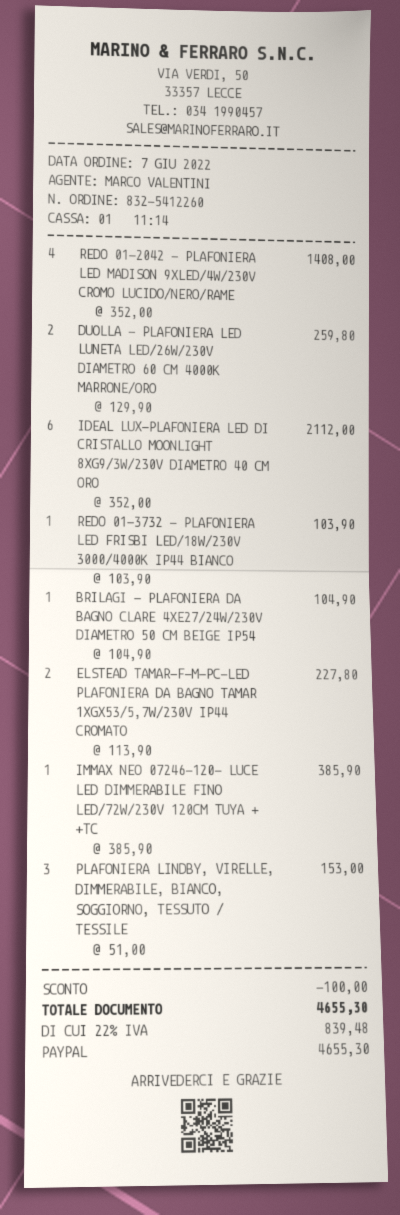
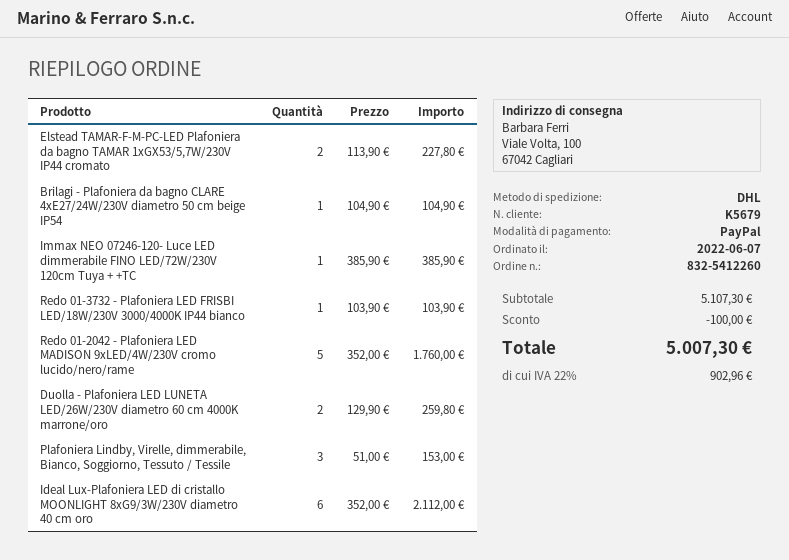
REDO 01-2042 - PLAFONIERA LED MADISON 9XLED/4W/230V CROMO LUCIDO/NERO/RAME: 4 x 352.00 = 1408.00 -> 5 x 352.00 = 1760.00
tax: 22% = 839.48 -> 22% = 902.96
total: 4655.30 -> 5007.30

